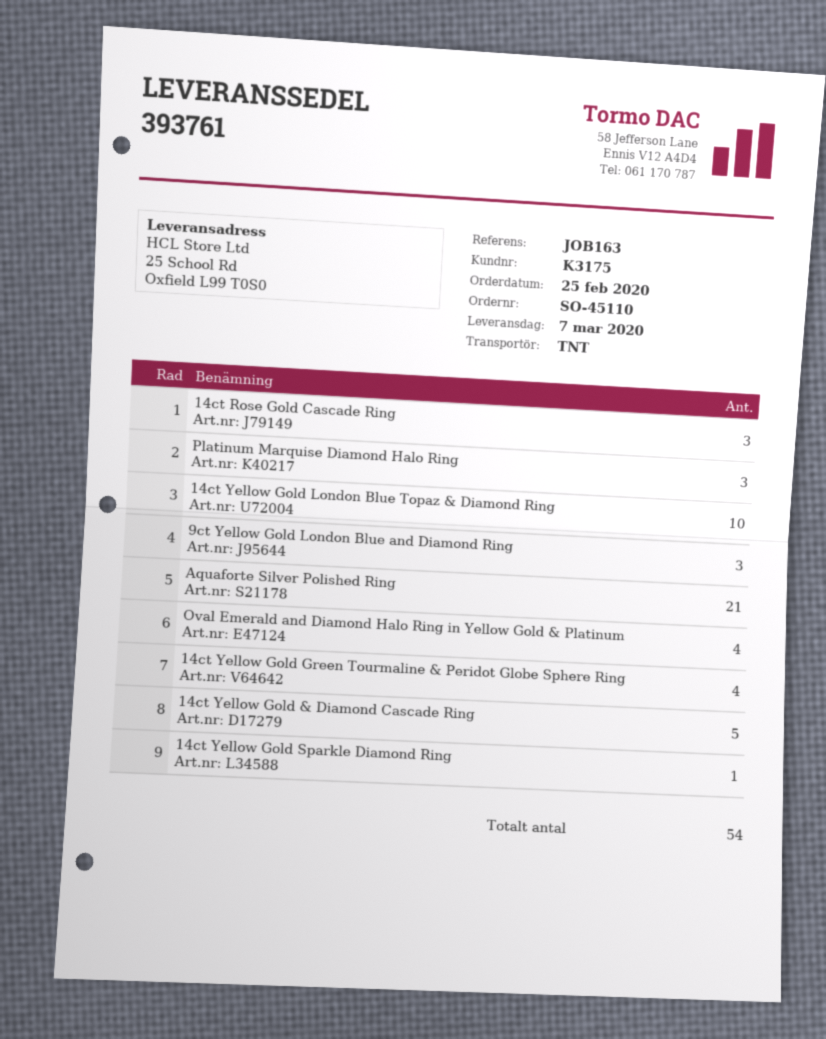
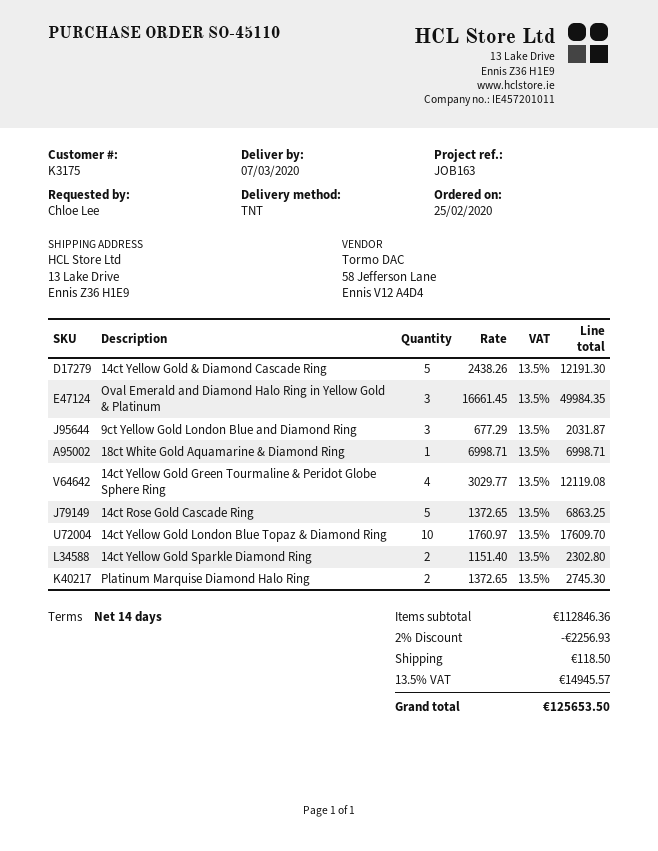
ship to: 25 School Rd, Oxfield L99 T0S0 -> 13 Lake Drive, Ennis Z36 H1E9
14ct Rose Gold Cascade Ring: 3 -> 5
Platinum Marquise Diamond Halo Ring: 3 -> 2
Aquaforte Silver Polished Ring: 21 -> none
Oval Emerald and Diamond Halo Ring in Yellow Gold & Platinum: 4 -> 3
14ct Yellow Gold Sparkle Diamond Ring: 1 -> 2
18ct White Gold Aquamarine & Diamond Ring: none -> 1

